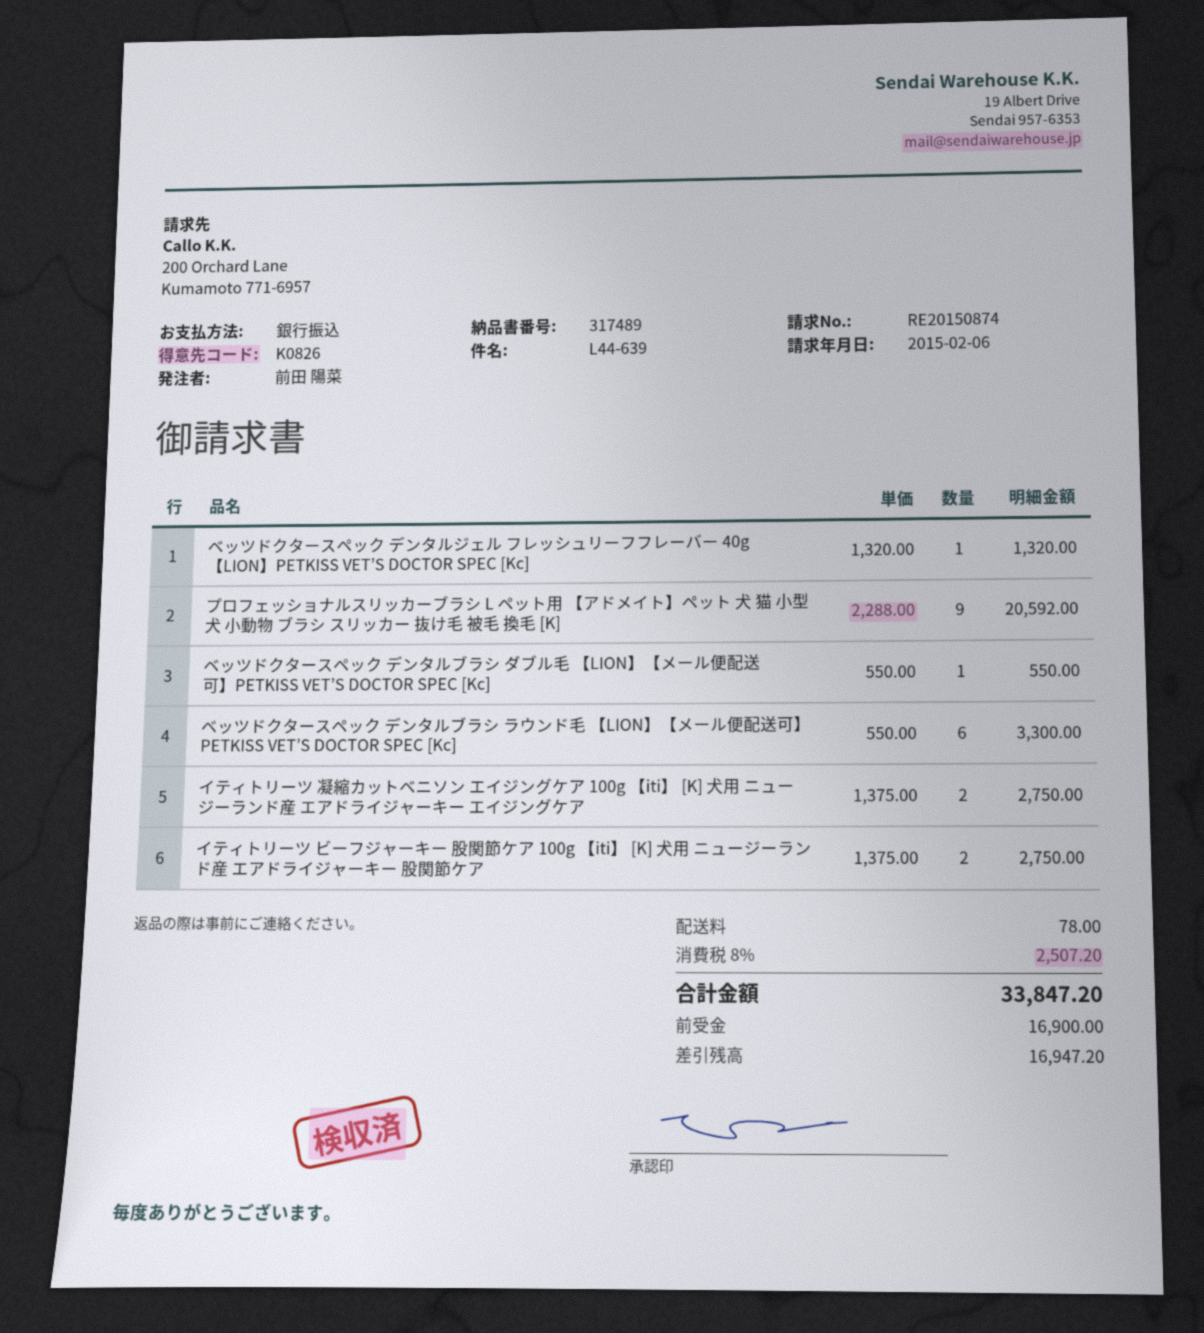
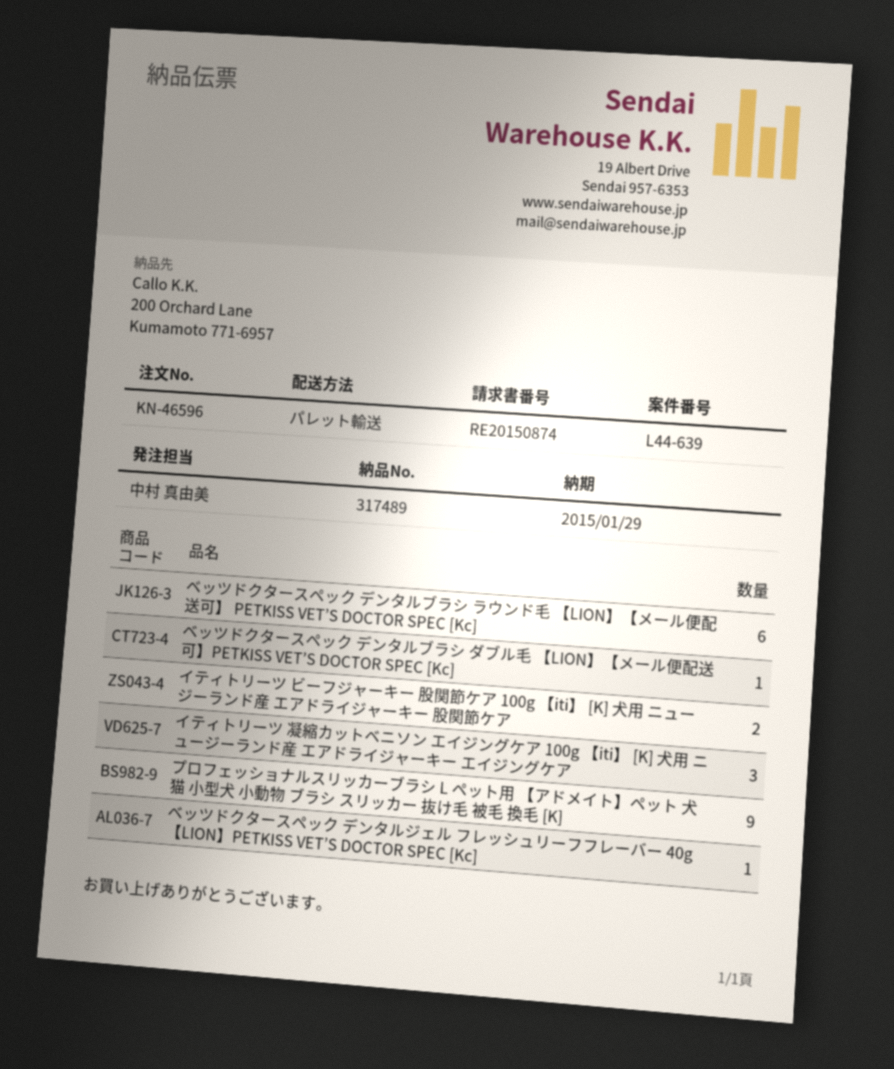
ordered by: 前田 陽菜 -> 中村 真由美
イティトリーツ 凝縮カットベニソン エイジングケア 100g 【iti】 [K] 犬用 ニュージーランド産 エアドライジャーキー エイジングケア: 2 -> 3

